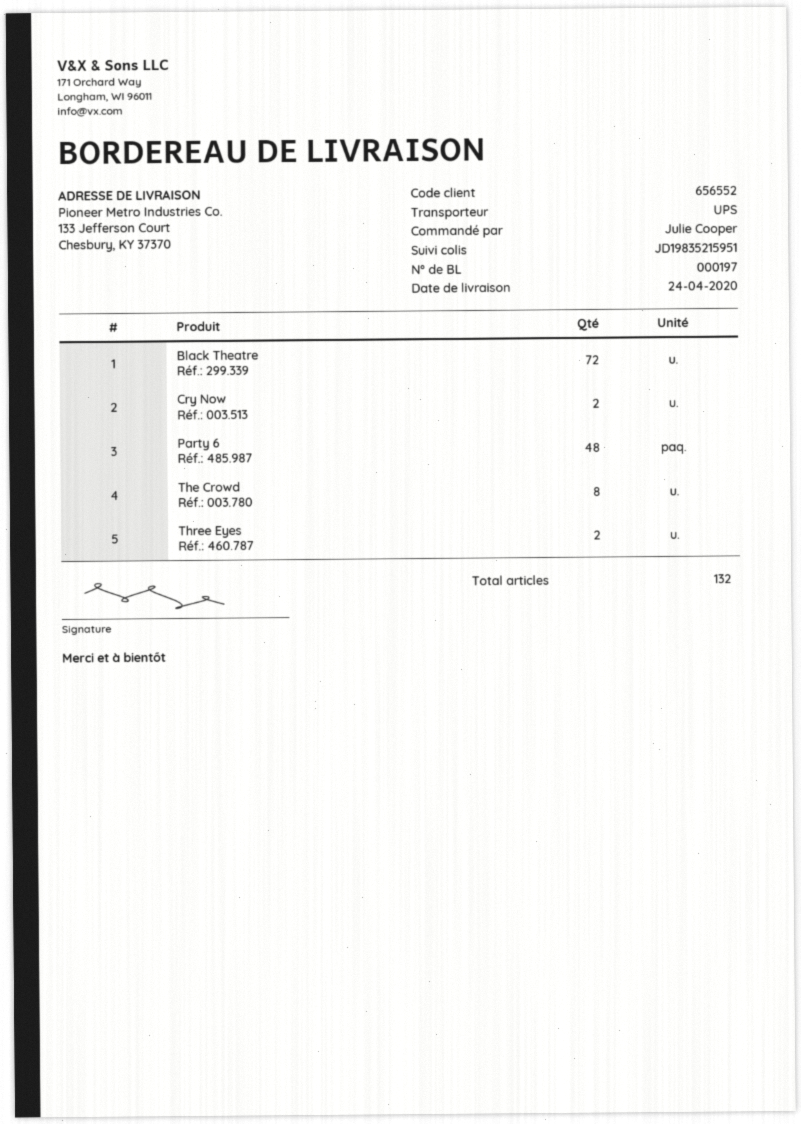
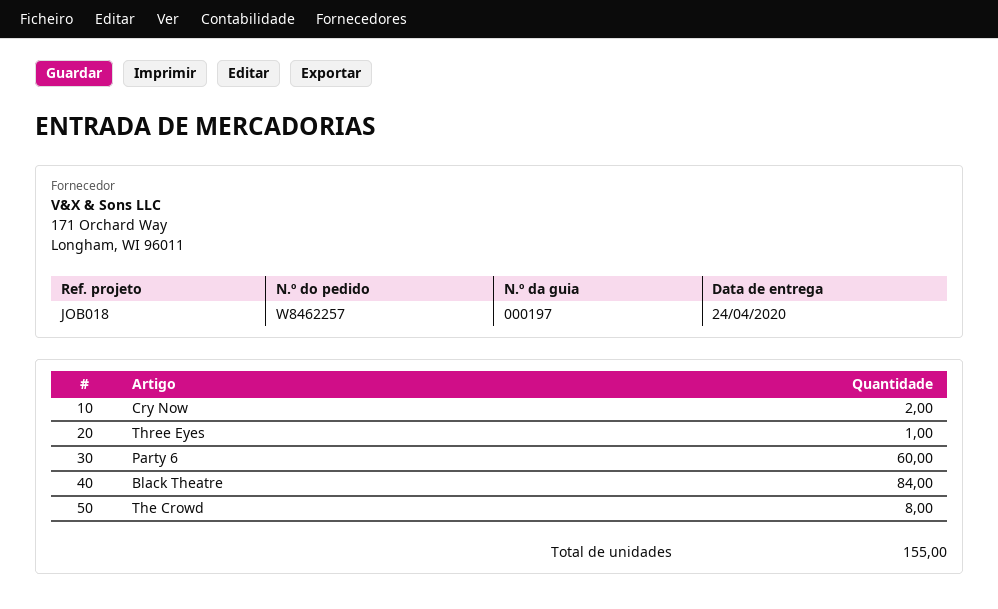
Black Theatre: 72 -> 84
Party 6: 48 -> 60
Three Eyes: 2 -> 1
total quantity: 132 -> 155

